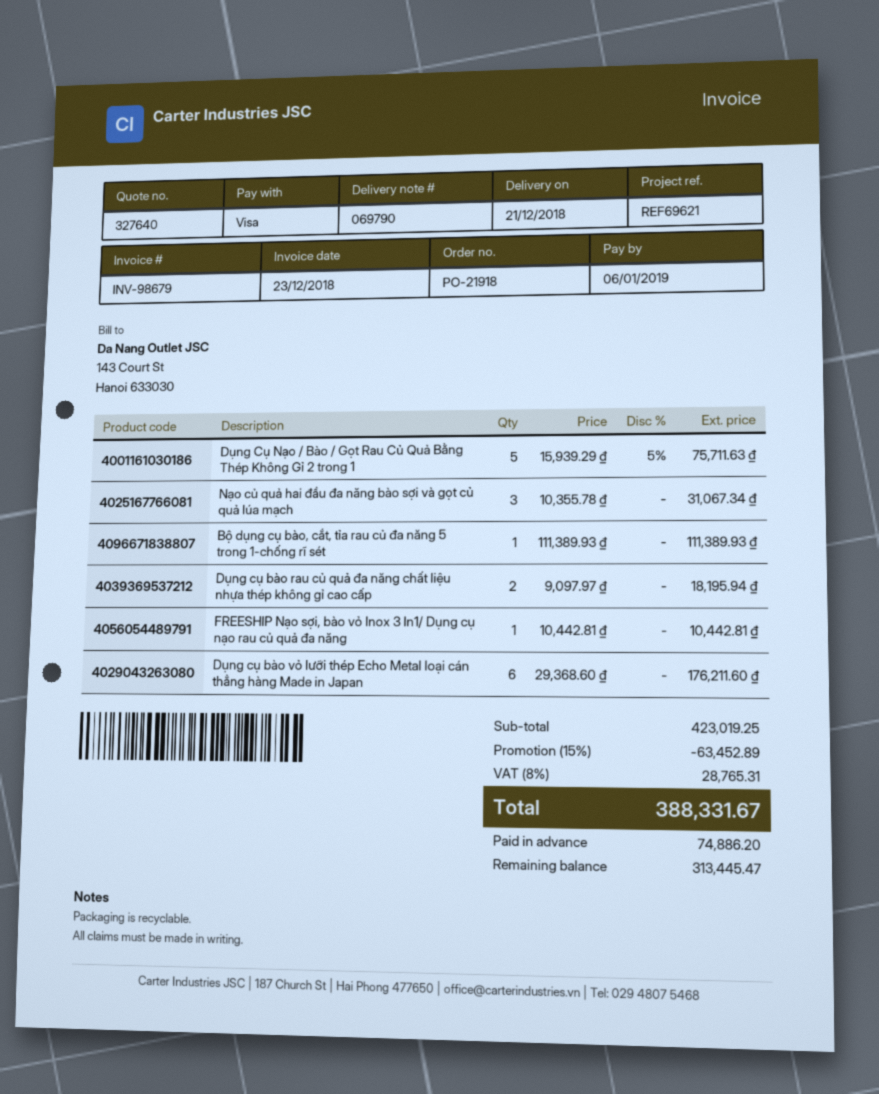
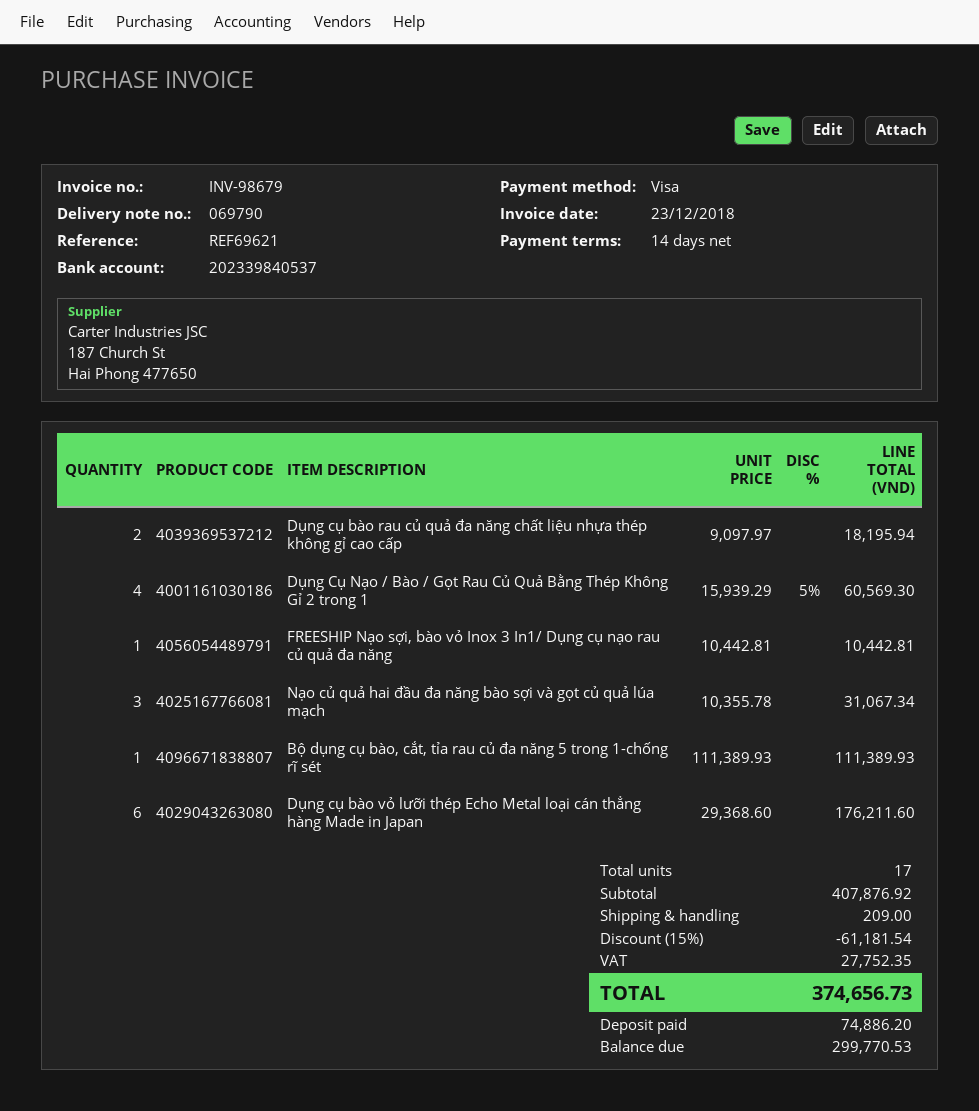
Dụng Cụ Nạo / Bào / Gọt Rau Củ Quả Bằng Thép Không Gỉ 2 trong 1: 5 x 15939.29 - 5% = 75711.63 -> 4 x 15939.29 - 5% = 60569.30
subtotal: 423019.25 -> 407876.92
discount: 15% = 63452.89 -> 15% = 61181.54
shipping: none -> 209.00
tax: 28765.31 -> 27752.35
total: 388331.67 -> 374656.73
balance: 313445.47 -> 299770.53

